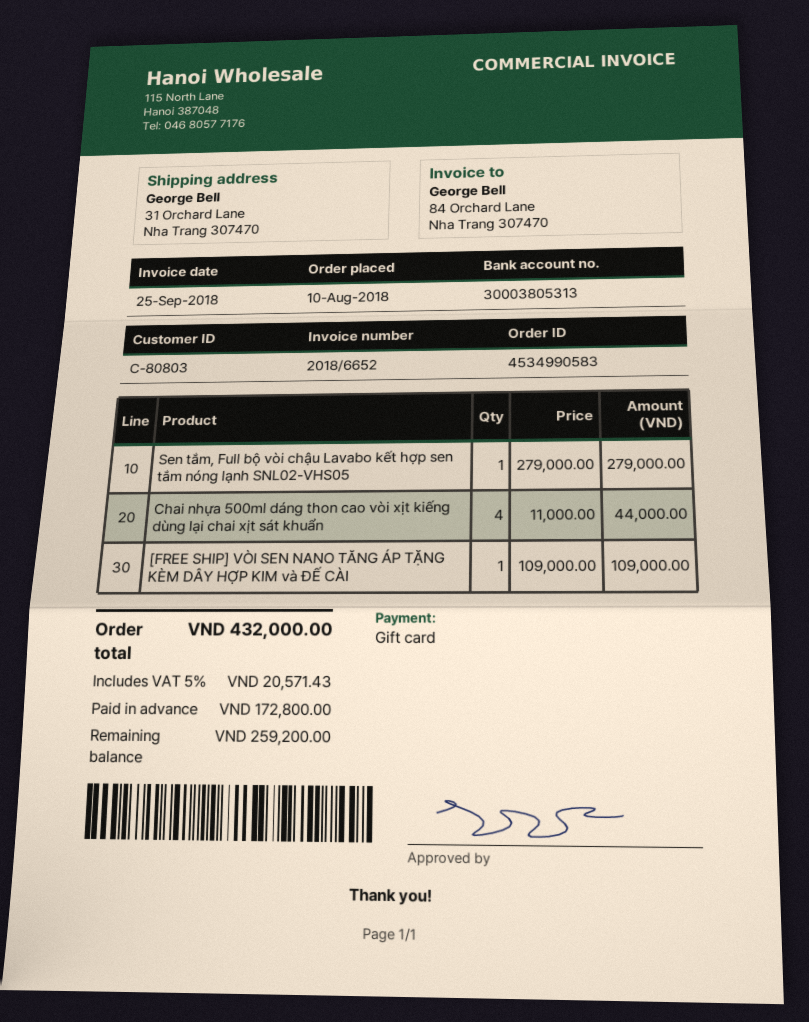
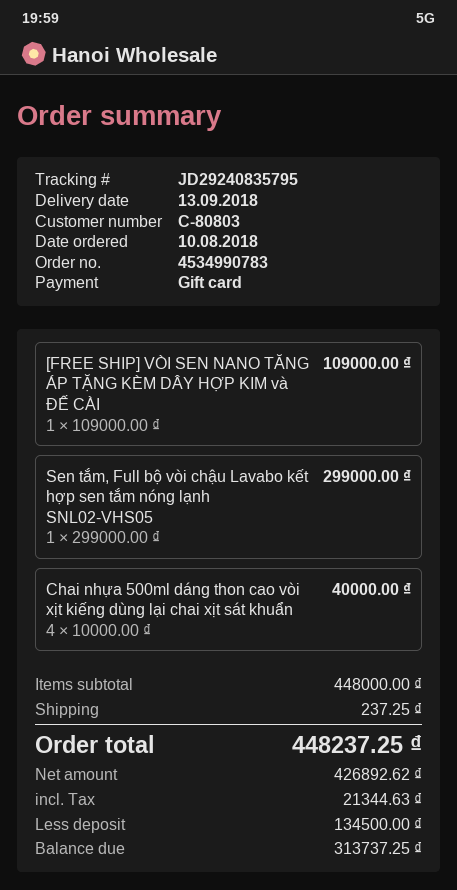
order number: 4534990583 -> 4534990783
Sen tắm, Full bộ vòi chậu Lavabo kết hợp sen tắm nóng lạnh SNL02-VHS05: 1 x 279000.00 = 279000.00 -> 1 x 299000.00 = 299000.00
Chai nhựa 500ml dáng thon cao vòi xịt kiếng dùng lại chai xịt sát khuẩn: 4 x 11000.00 = 44000.00 -> 4 x 10000.00 = 40000.00
shipping: none -> 237.25
tax: 20571.43 -> 21344.63
total: 432000.00 -> 448237.25
deposit: 172800.00 -> 134500.00
balance: 259200.00 -> 313737.25

